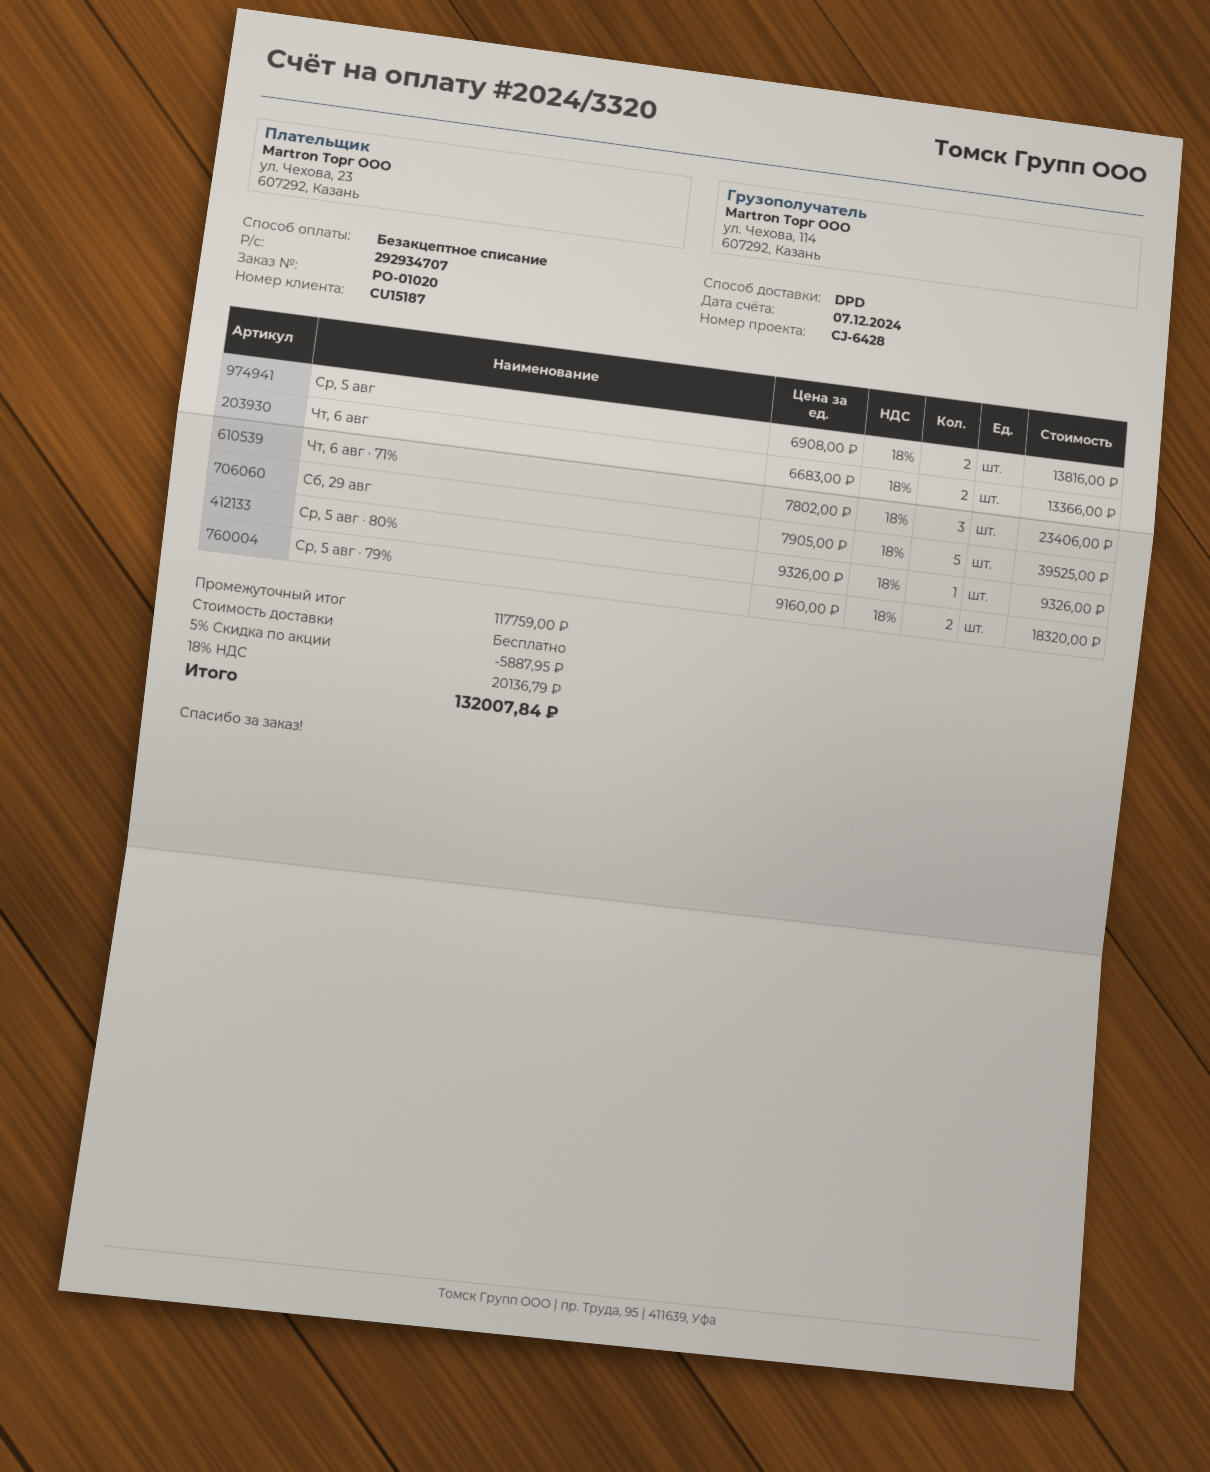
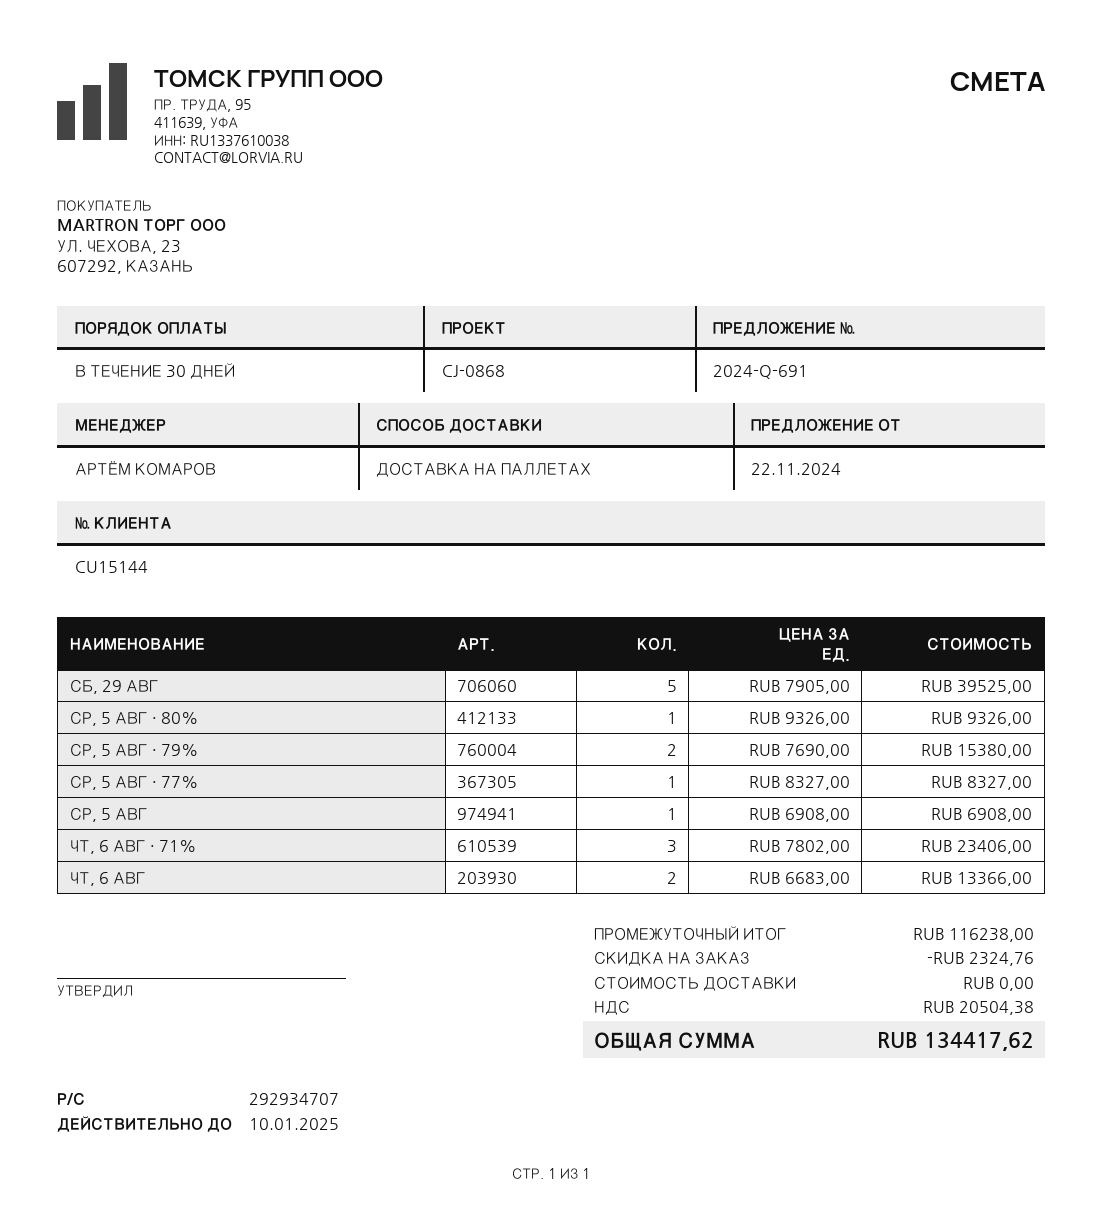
customer number: CU15187 -> CU15144
reference: CJ-6428 -> CJ-0868
shipping method: DPD -> pallet freight
Ср, 5 авг: 2 x 6908.00 = 13816.00 -> 1 x 6908.00 = 6908.00
Ср, 5 авг · 79%: 2 x 9160.00 = 18320.00 -> 2 x 7690.00 = 15380.00
СР, 5 АВГ · 77%: none -> 1 x 8327.00 = 8327.00
subtotal: 117759.00 -> 116238.00
discount: 5887.95 -> 2324.76
tax: 20136.79 -> 20504.38
total: 132007.84 -> 134417.62

